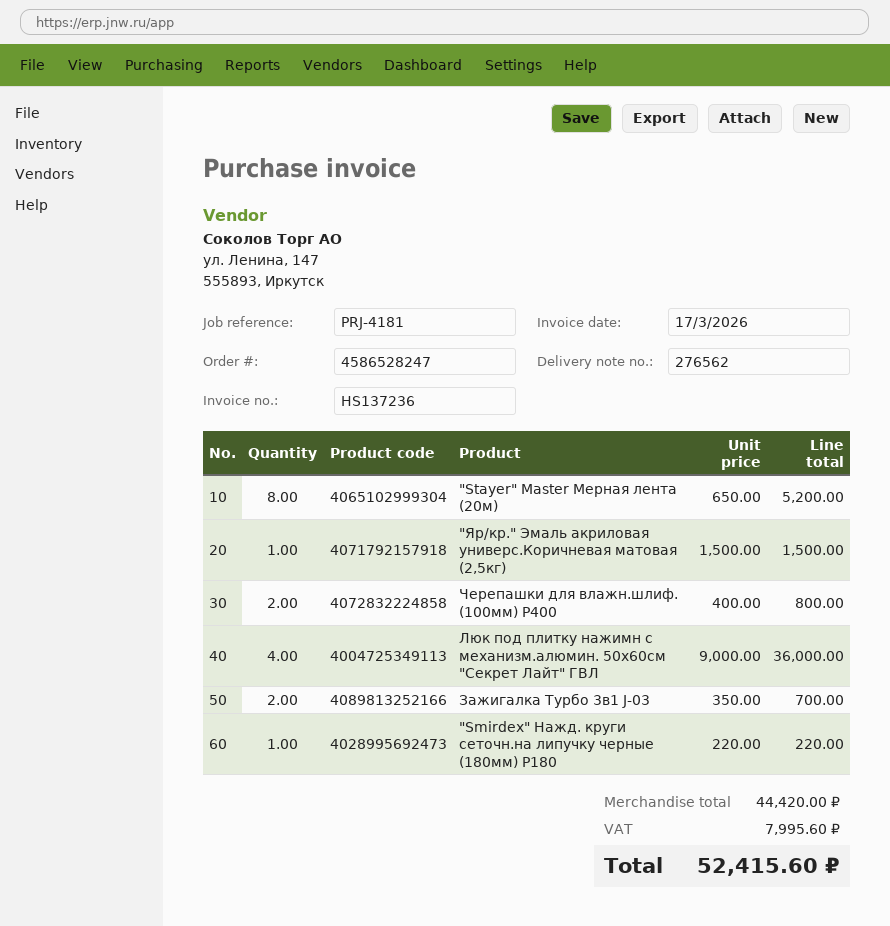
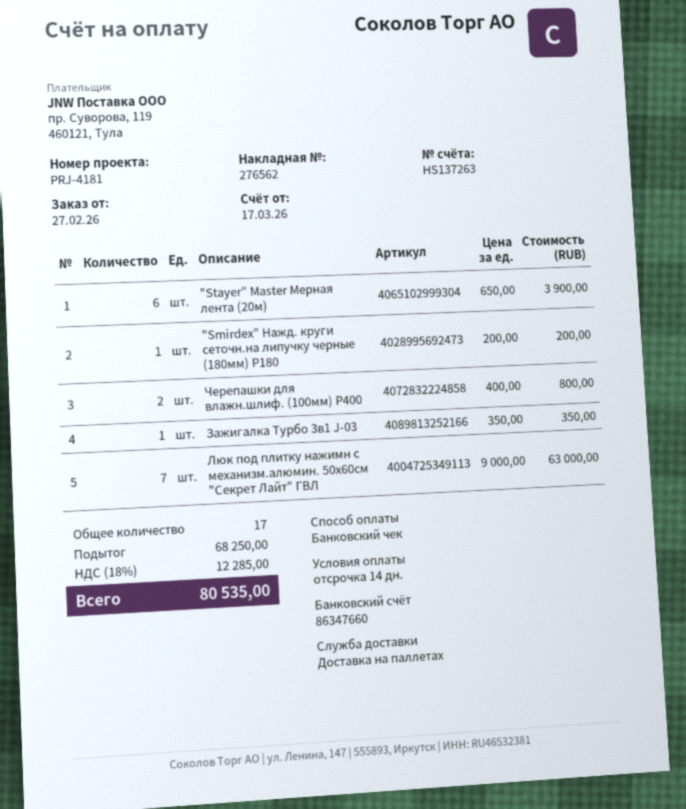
invoice number: HS137236 -> HS137263
"Stayer" Master Мерная лента (20м): 8 x 650.00 = 5200.00 -> 6 x 650.00 = 3900.00
"Яр/кр." Эмаль акриловая универс.Коричневая матовая (2,5кг): 1 x 1500.00 = 1500.00 -> none
Люк под плитку нажимн с механизм.алюмин. 50х60см "Секрет Лайт" ГВЛ: 4 x 9000.00 = 36000.00 -> 7 x 9000.00 = 63000.00
Зажигалка Турбо 3в1 J-03: 2 x 350.00 = 700.00 -> 1 x 350.00 = 350.00
"Smirdex" Нажд. круги сеточн.на липучку черные (180мм) Р180: 1 x 220.00 = 220.00 -> 1 x 200.00 = 200.00
subtotal: 44420.00 -> 68250.00
tax: 7995.60 -> 12285.00
total: 52415.60 -> 80535.00

